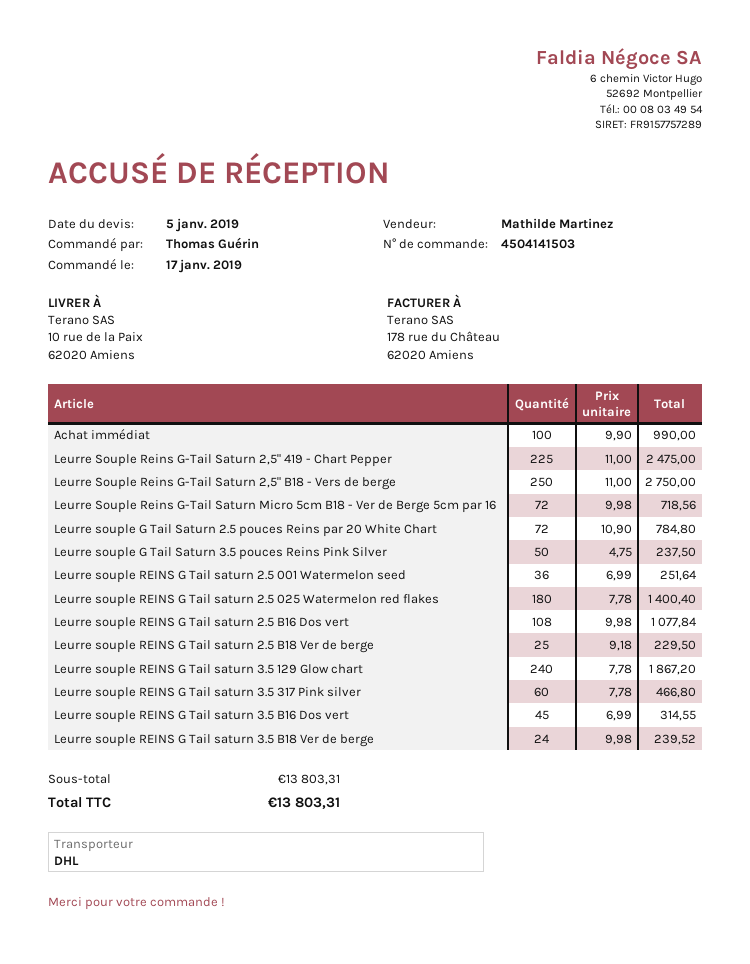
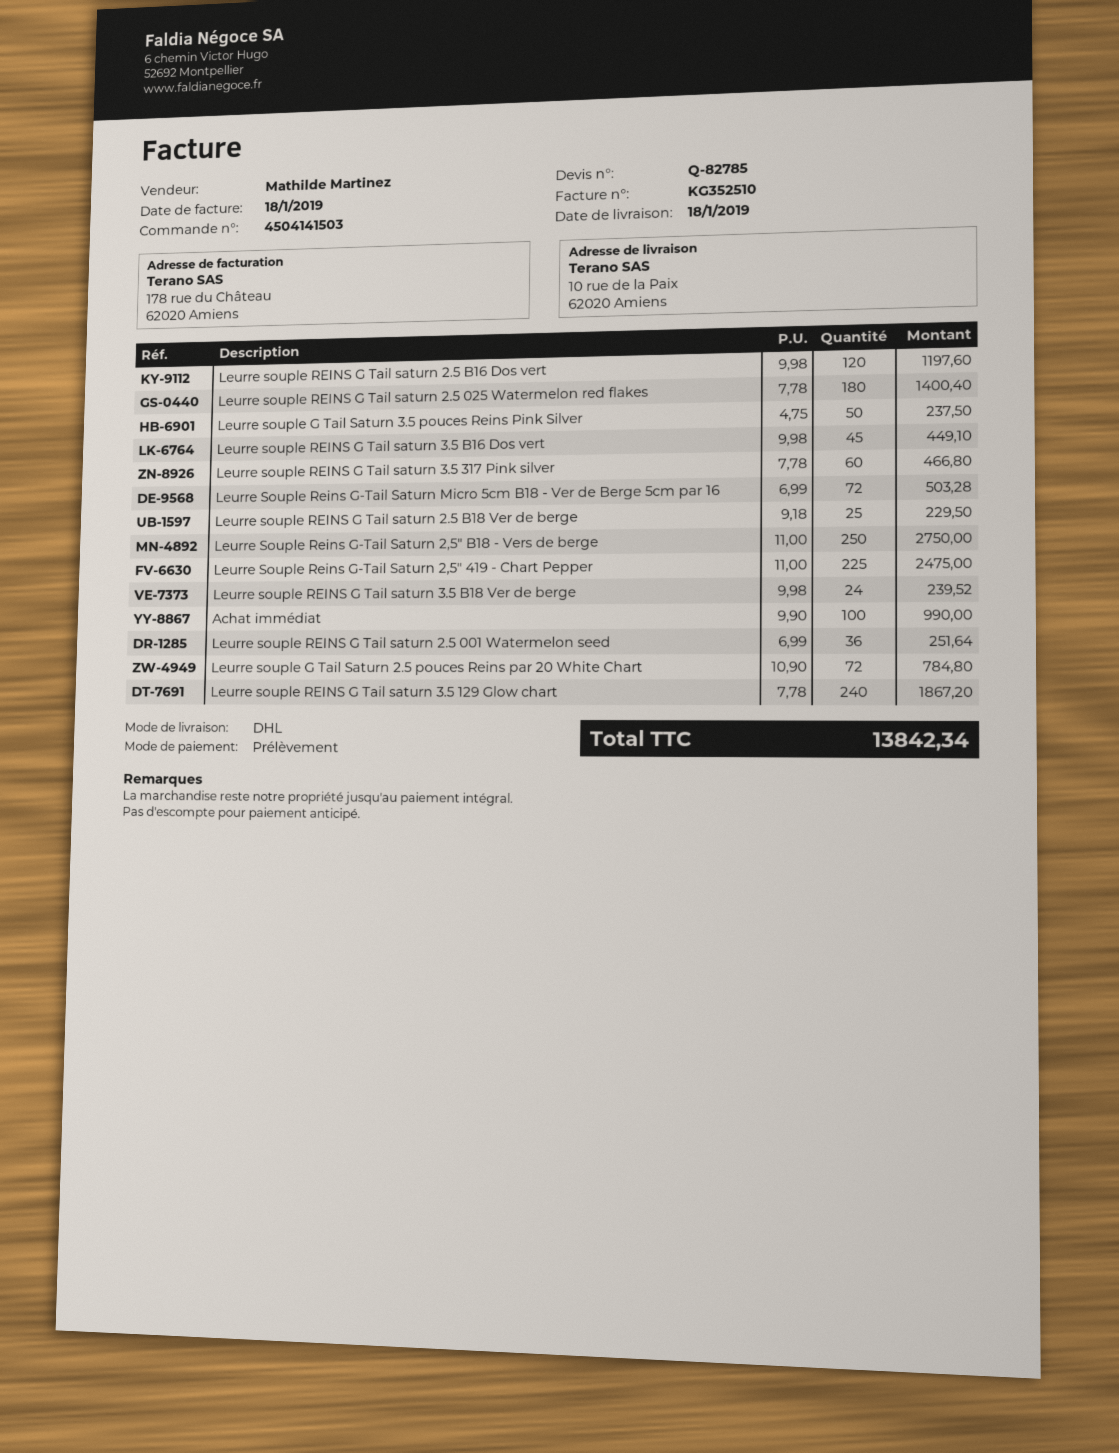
Leurre Souple Reins G-Tail Saturn Micro 5cm B18 - Ver de Berge 5cm par 16: 72 x 9.98 = 718.56 -> 72 x 6.99 = 503.28
Leurre souple REINS G Tail saturn 2.5 B16 Dos vert: 108 x 9.98 = 1077.84 -> 120 x 9.98 = 1197.60
Leurre souple REINS G Tail saturn 3.5 B16 Dos vert: 45 x 6.99 = 314.55 -> 45 x 9.98 = 449.10
total: 13803.31 -> 13842.34

